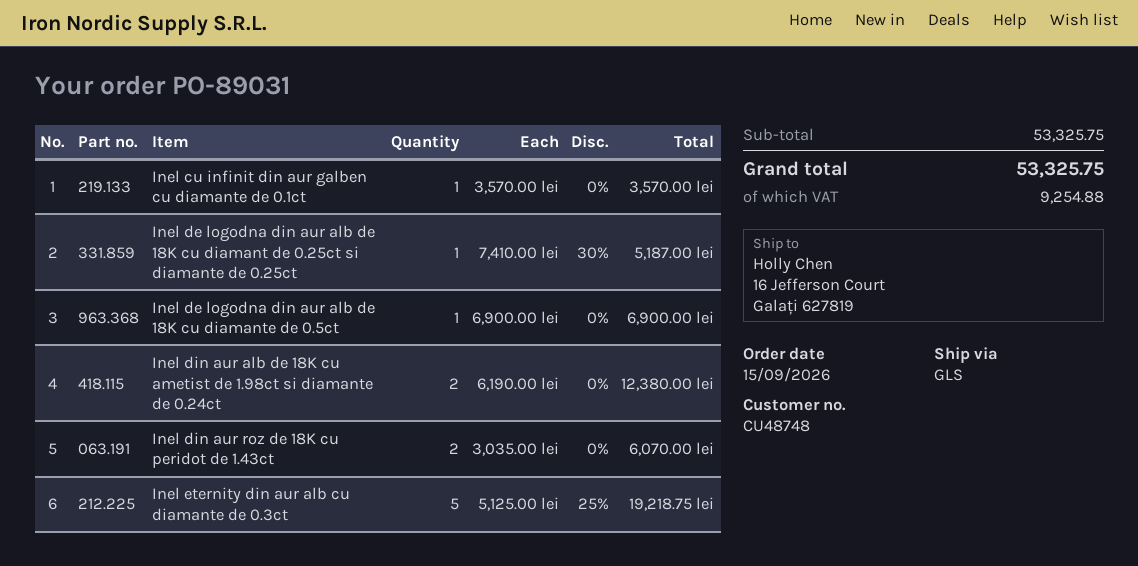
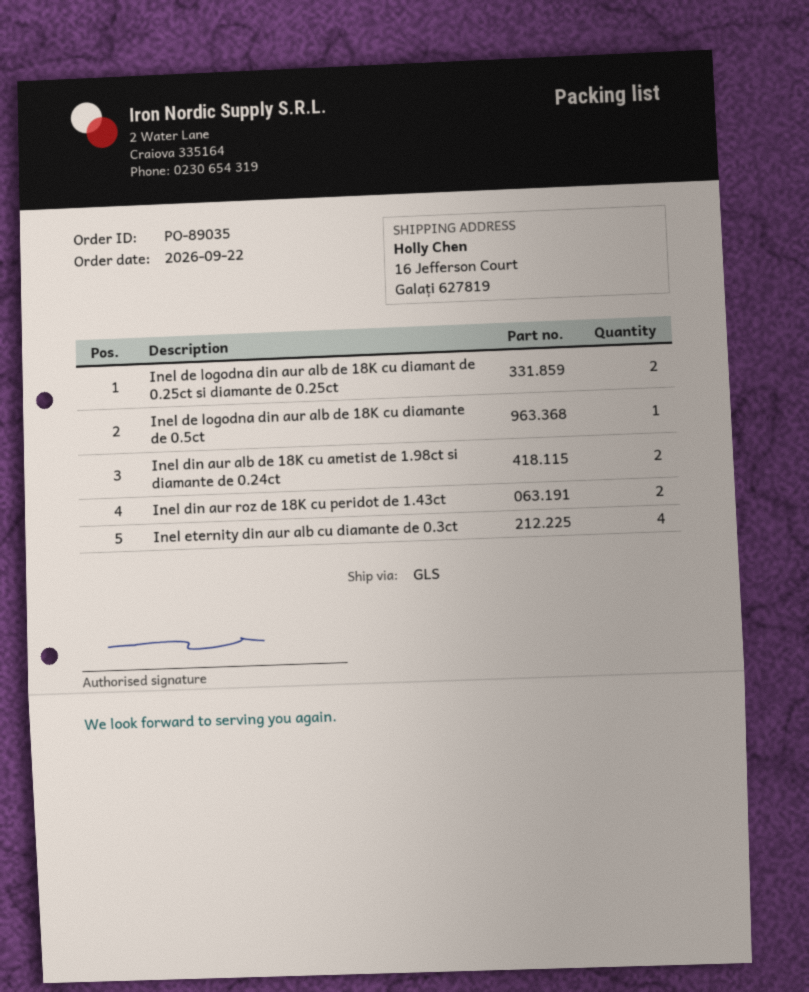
order number: PO-89031 -> PO-89035
order date: 2026-09-15 -> 2026-09-22
Inel cu infinit din aur galben cu diamante de 0.1ct: 1 -> none
Inel de logodna din aur alb de 18K cu diamant de 0.25ct si diamante de 0.25ct: 1 -> 2
Inel eternity din aur alb cu diamante de 0.3ct: 5 -> 4

